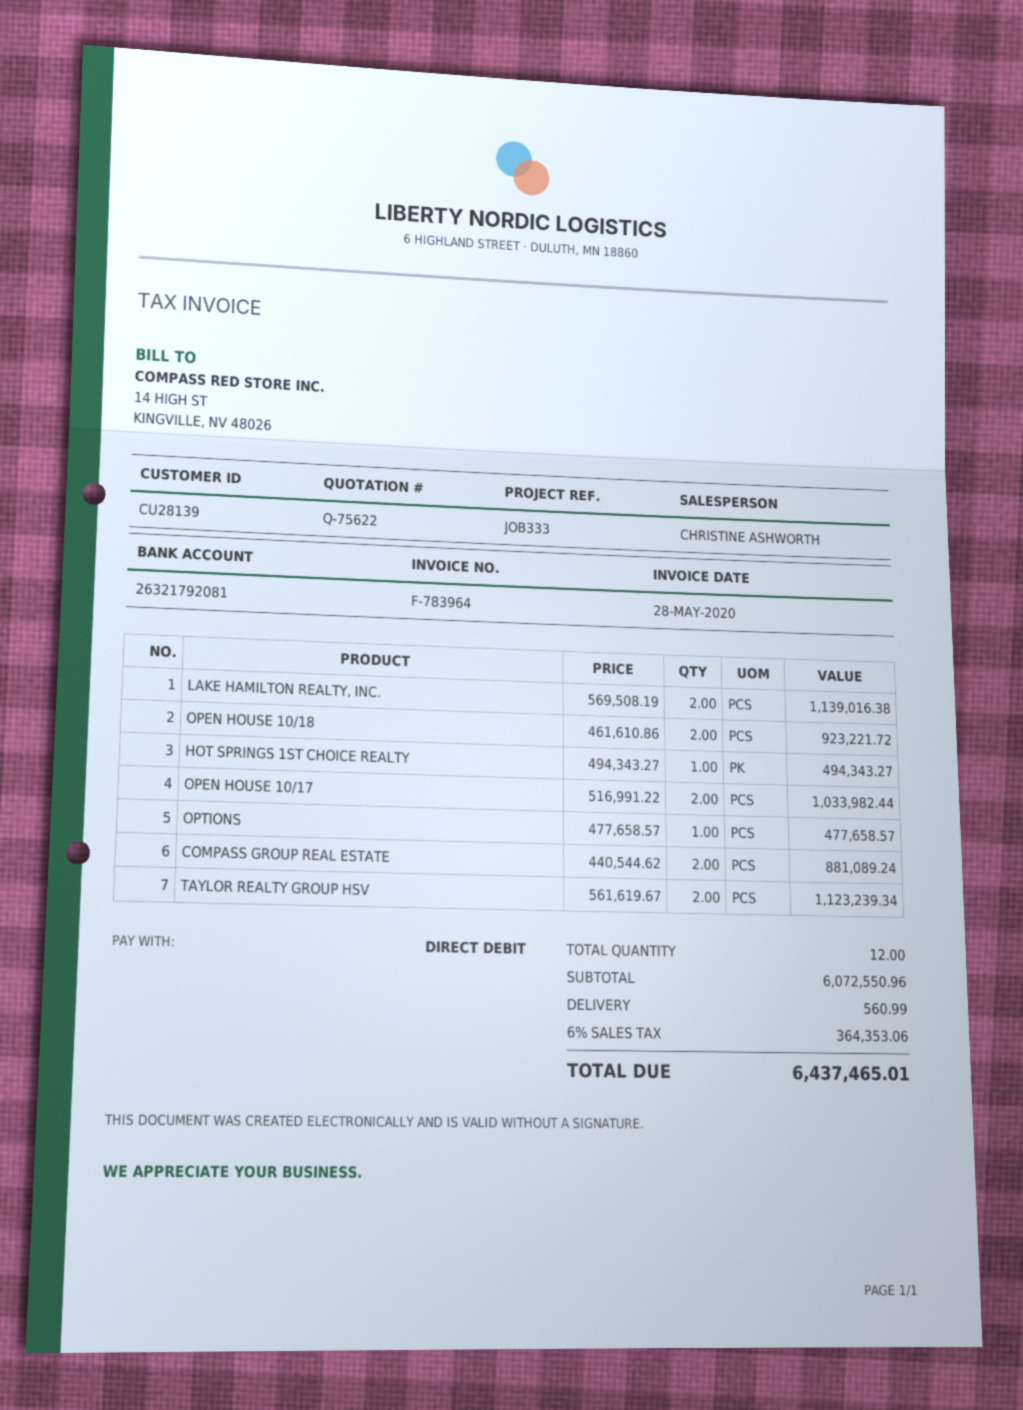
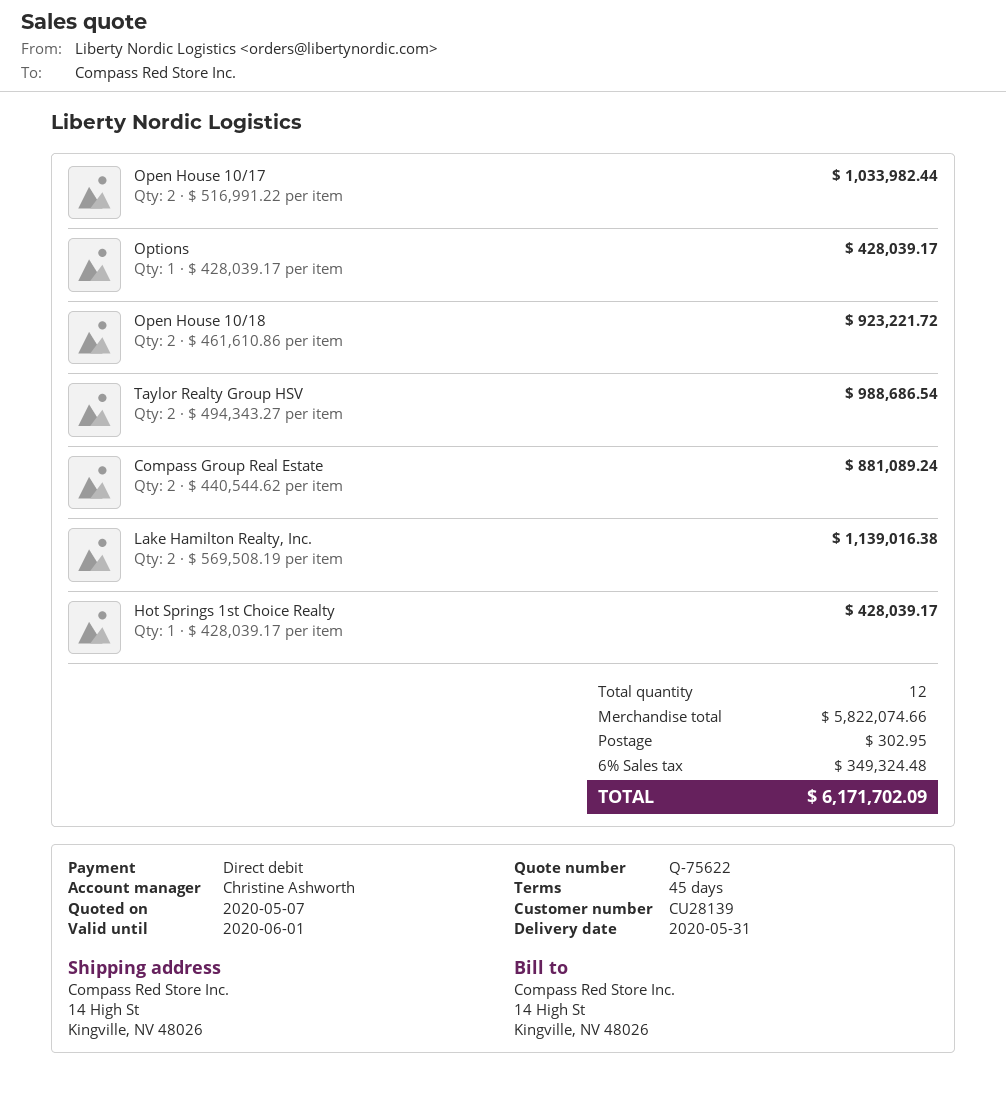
HOT SPRINGS 1ST CHOICE REALTY: 1 x 494343.27 = 494343.27 -> 1 x 428039.17 = 428039.17
OPTIONS: 1 x 477658.57 = 477658.57 -> 1 x 428039.17 = 428039.17
TAYLOR REALTY GROUP HSV: 2 x 561619.67 = 1123239.34 -> 2 x 494343.27 = 988686.54
subtotal: 6072550.96 -> 5822074.66
shipping: 560.99 -> 302.95
tax: 6% = 364353.06 -> 6% = 349324.48
total: 6437465.01 -> 6171702.09

